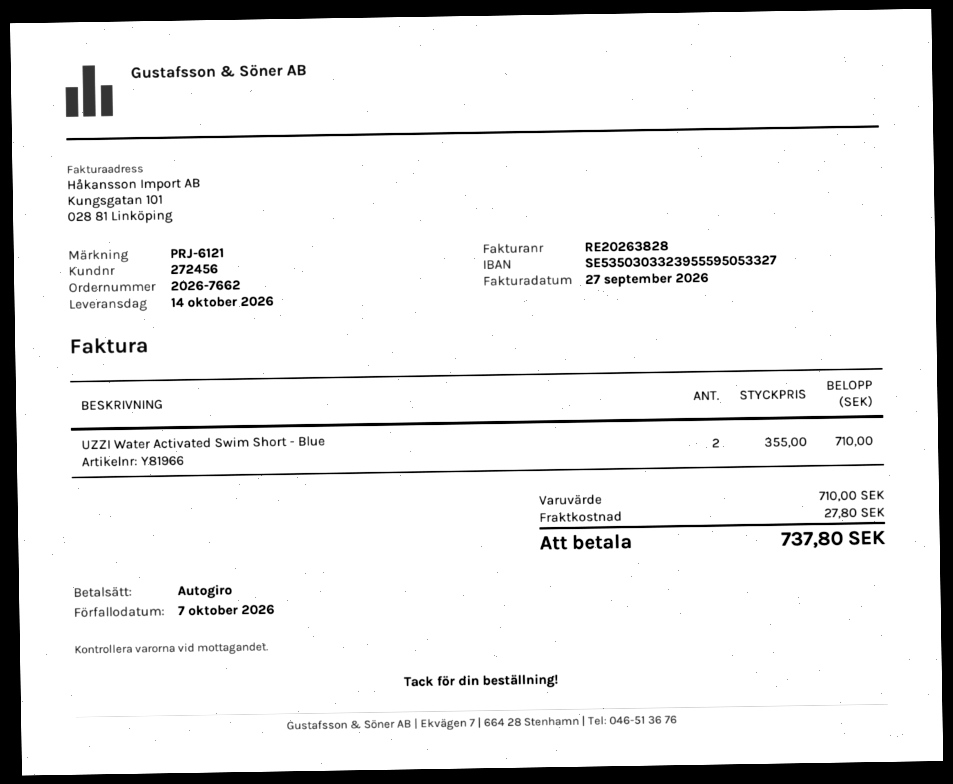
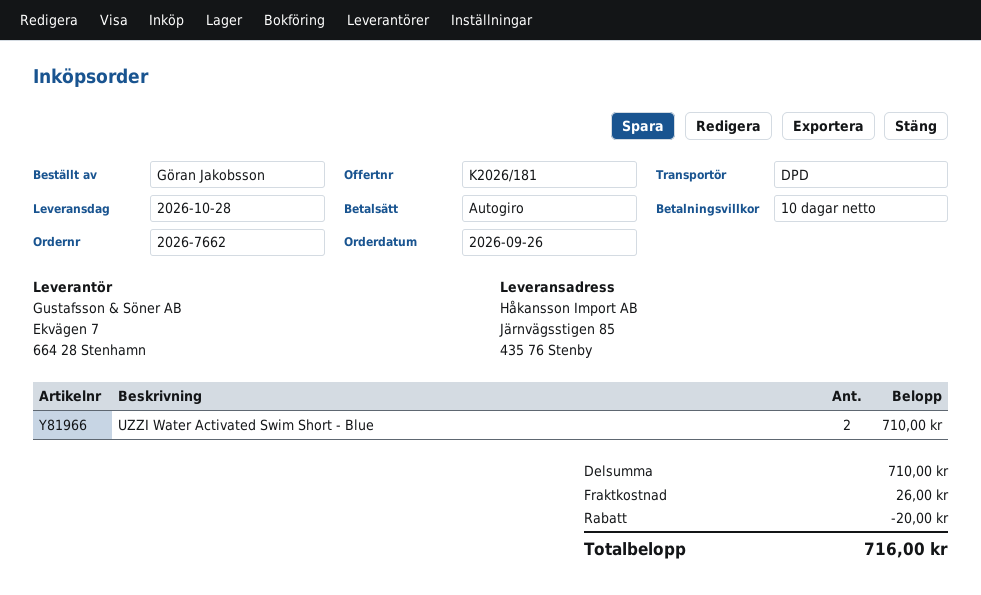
delivery date: 2026-10-14 -> 2026-10-28
discount: none -> 20.00
shipping: 27.80 -> 26.00
total: 737.80 -> 716.00

